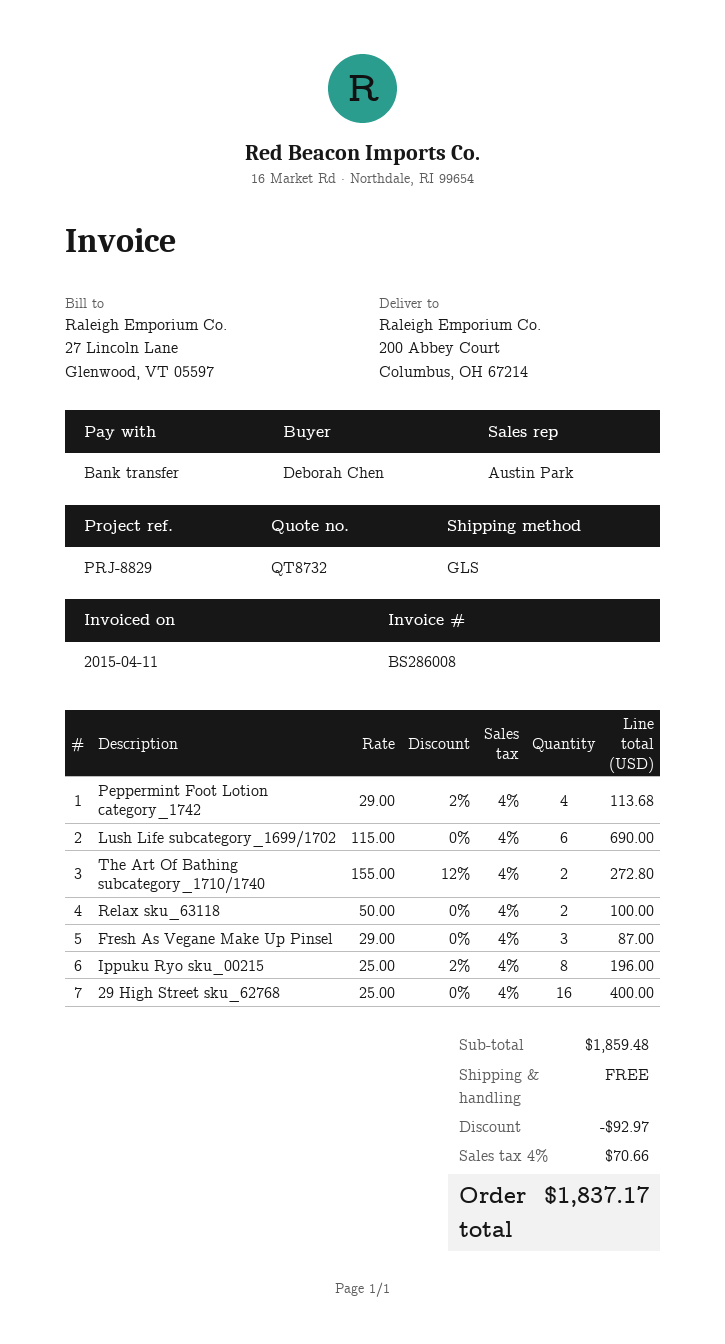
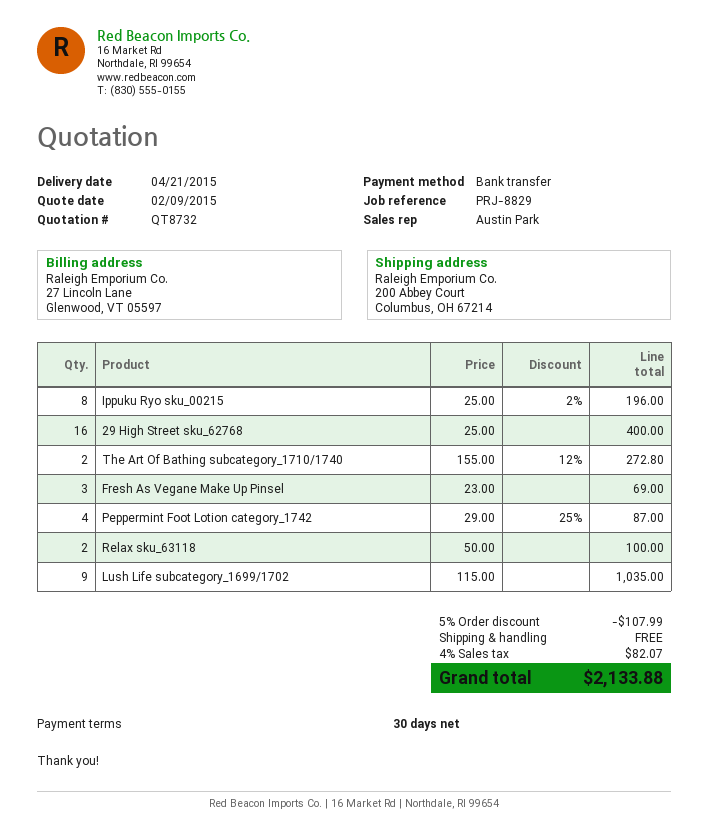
Peppermint Foot Lotion category_1742: 4 x 29.00 - 2% = 113.68 -> 4 x 29.00 - 25% = 87.00
Lush Life subcategory_1699/1702: 6 x 115.00 = 690.00 -> 9 x 115.00 = 1035.00
Fresh As Vegane Make Up Pinsel: 3 x 29.00 = 87.00 -> 3 x 23.00 = 69.00
discount: 92.97 -> 107.99
tax: 4% = 70.66 -> 4% = 82.07
total: 1837.17 -> 2133.88

